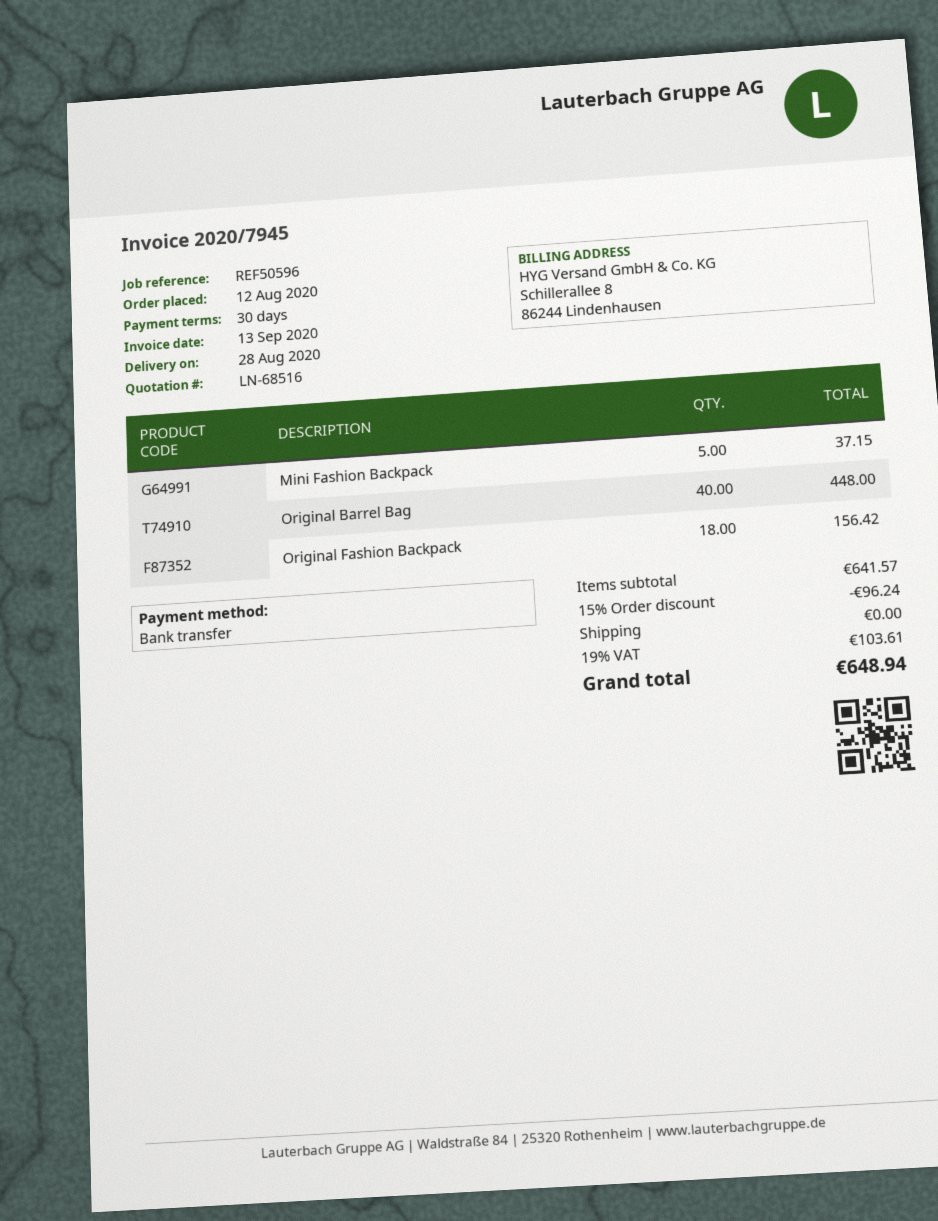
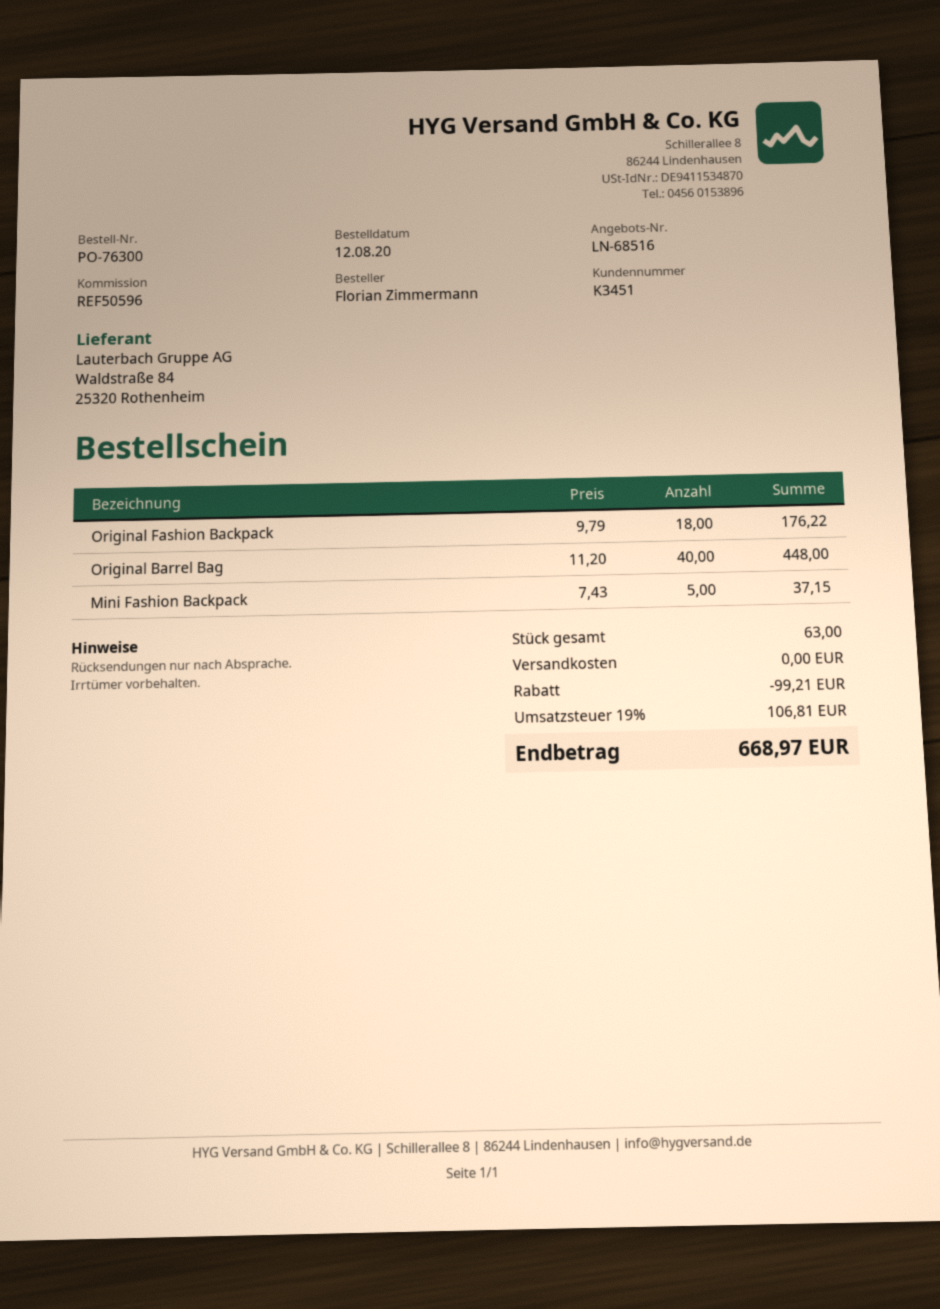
Original Fashion Backpack: 18 for 156.42 -> 18 for 176.22
discount: 96.24 -> 99.21
tax: 19% = 103.61 -> 19% = 106.81
total: 648.94 -> 668.97

